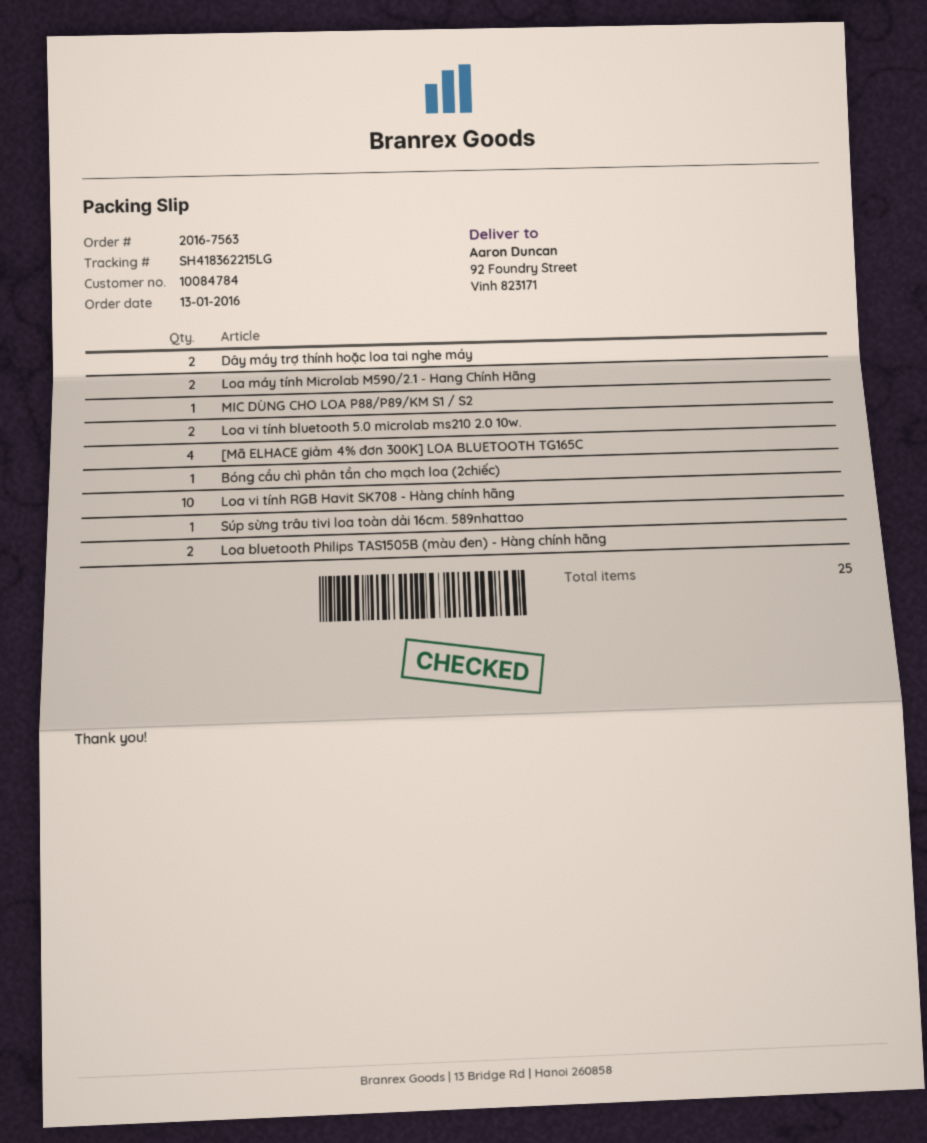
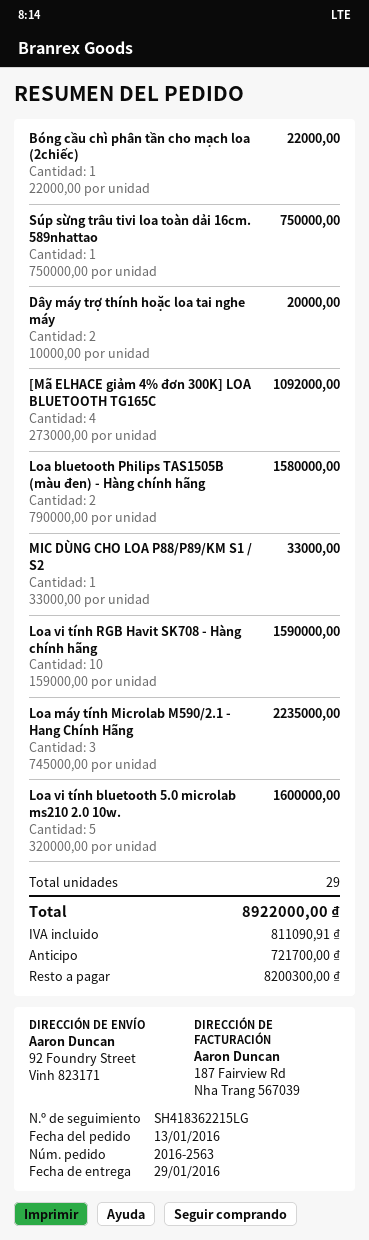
order number: 2016-7563 -> 2016-2563
Loa máy tính Microlab M590/2.1 - Hang Chính Hãng: 2 -> 3
Loa vi tính bluetooth 5.0 microlab ms210 2.0 10w.: 2 -> 5
total quantity: 25 -> 29

